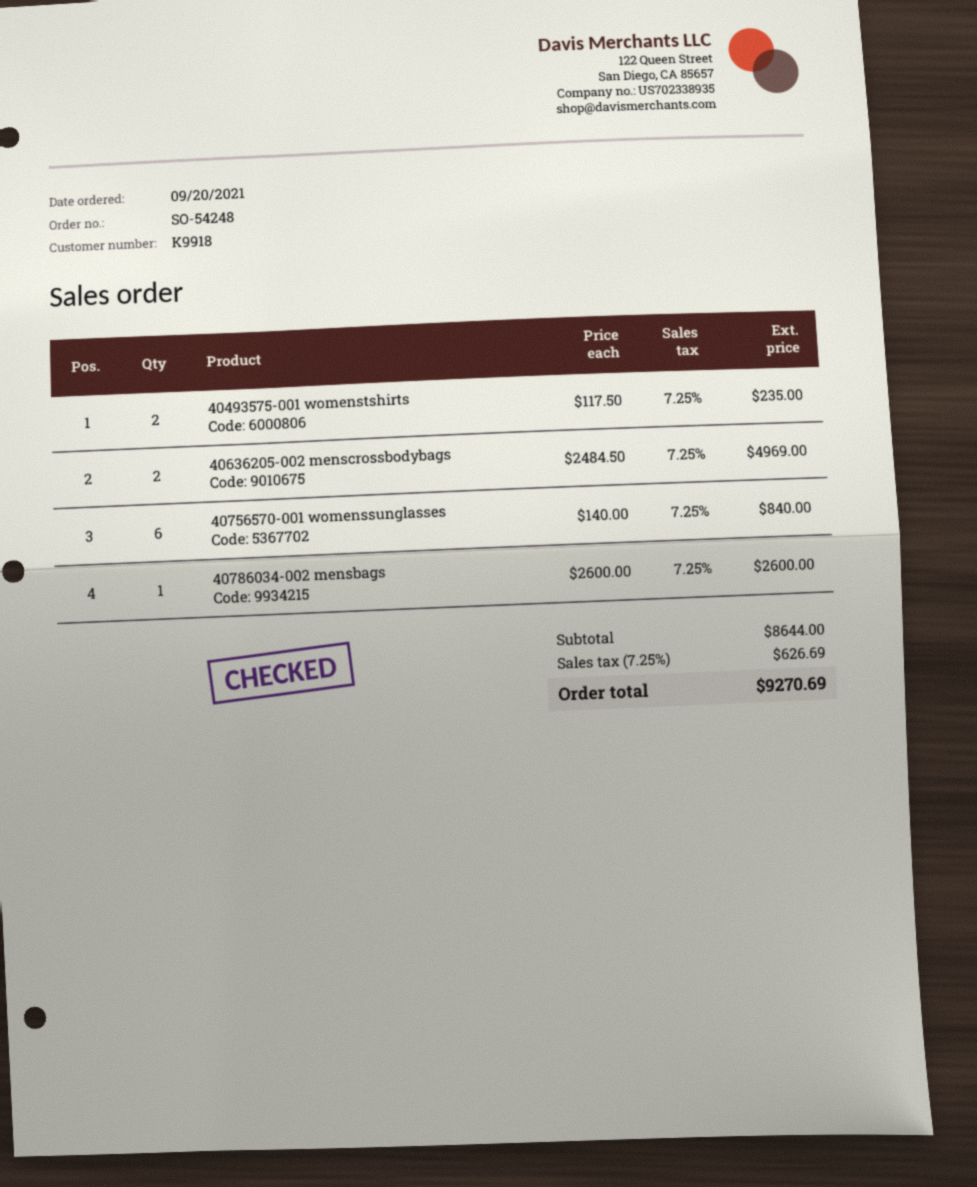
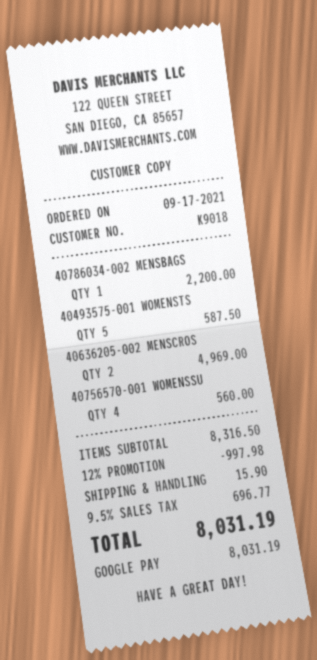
order date: 2021-09-20 -> 2021-09-17
customer number: K9918 -> K9018
40493575-001 womenstshirts: 2 for 235.00 -> 5 for 587.50
40756570-001 womenssunglasses: 6 for 840.00 -> 4 for 560.00
40786034-002 mensbags: 1 for 2600.00 -> 1 for 2200.00
subtotal: 8644.00 -> 8316.50
discount: none -> 12% = 997.98
shipping: none -> 15.90
tax: 7.25% = 626.69 -> 9.5% = 696.77
total: 9270.69 -> 8031.19

